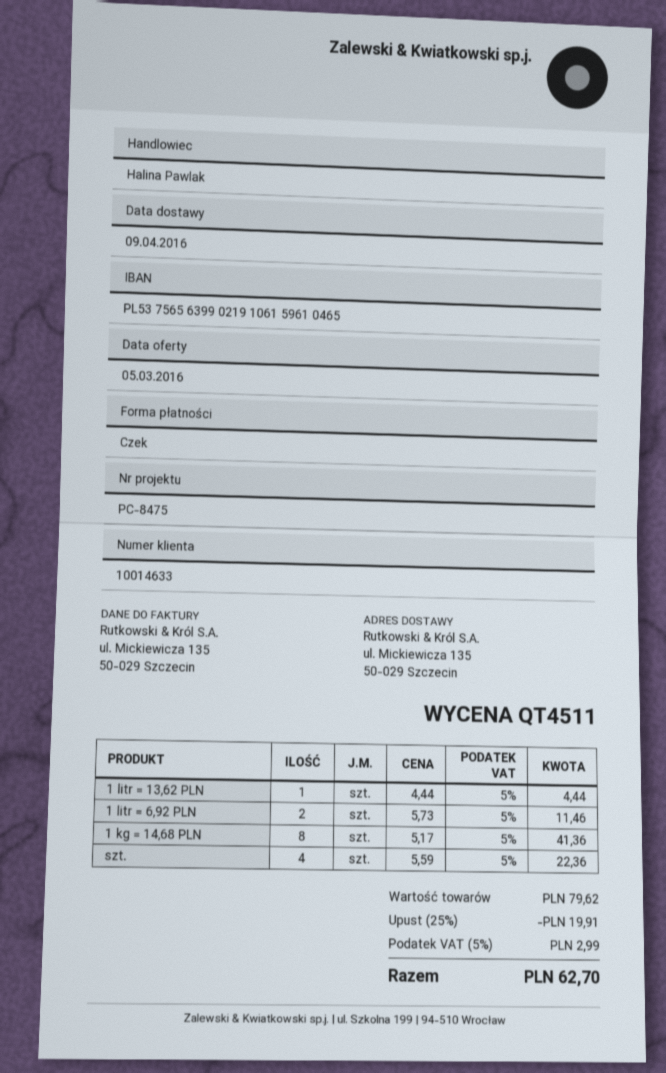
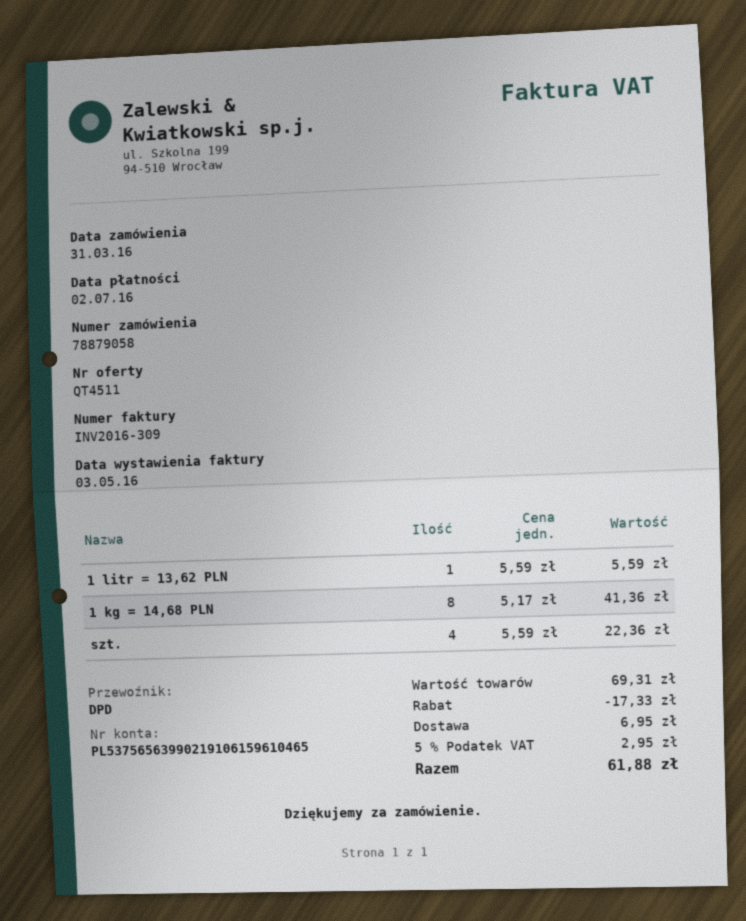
1 litr = 13,62 PLN: 1 x 4.44 = 4.44 -> 1 x 5.59 = 5.59
1 litr = 6,92 PLN: 2 x 5.73 = 11.46 -> none
subtotal: 79.62 -> 69.31
discount: 19.91 -> 17.33
shipping: none -> 6.95
tax: 5% = 2.99 -> 5% = 2.95
total: 62.70 -> 61.88

